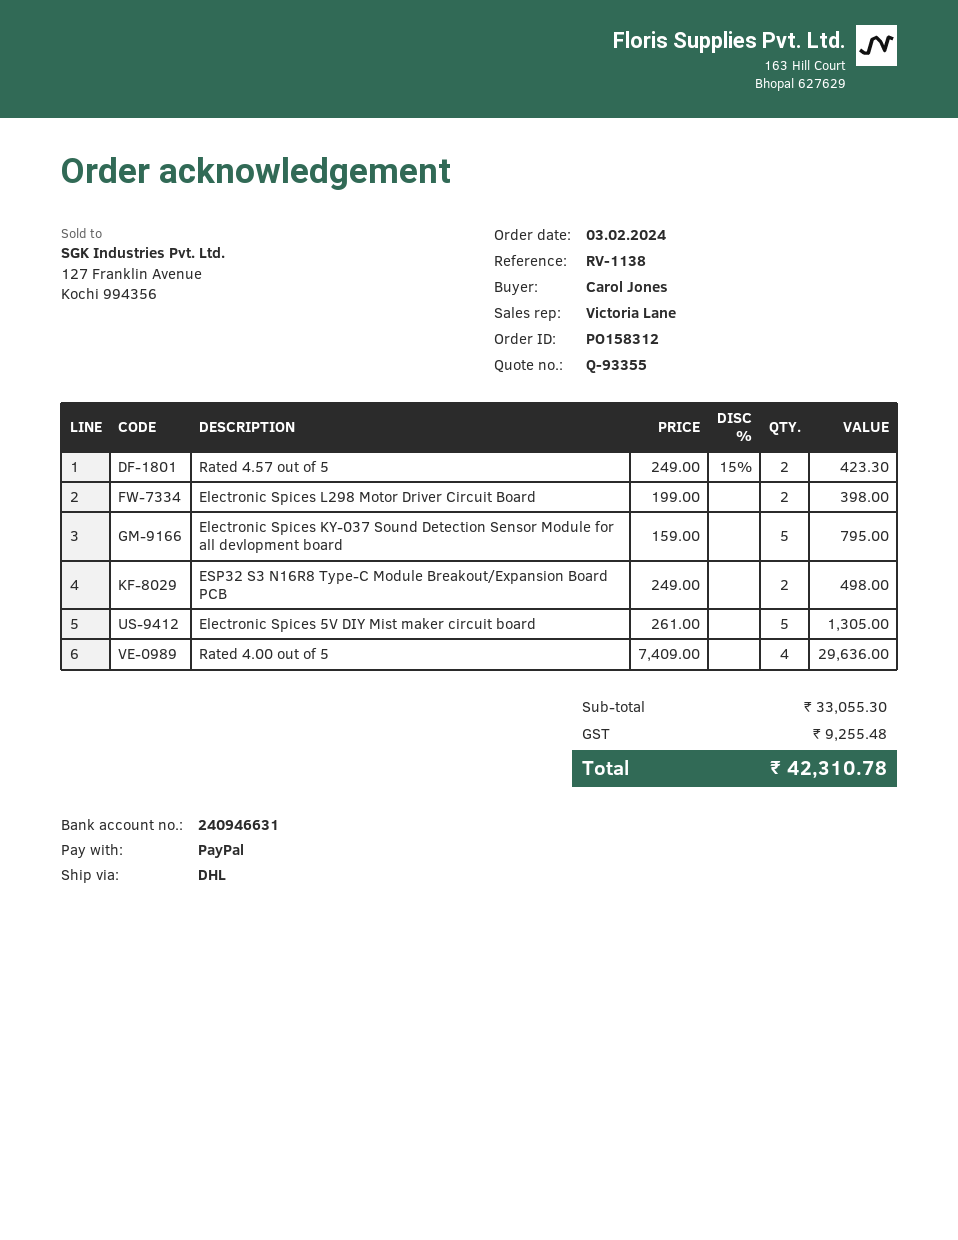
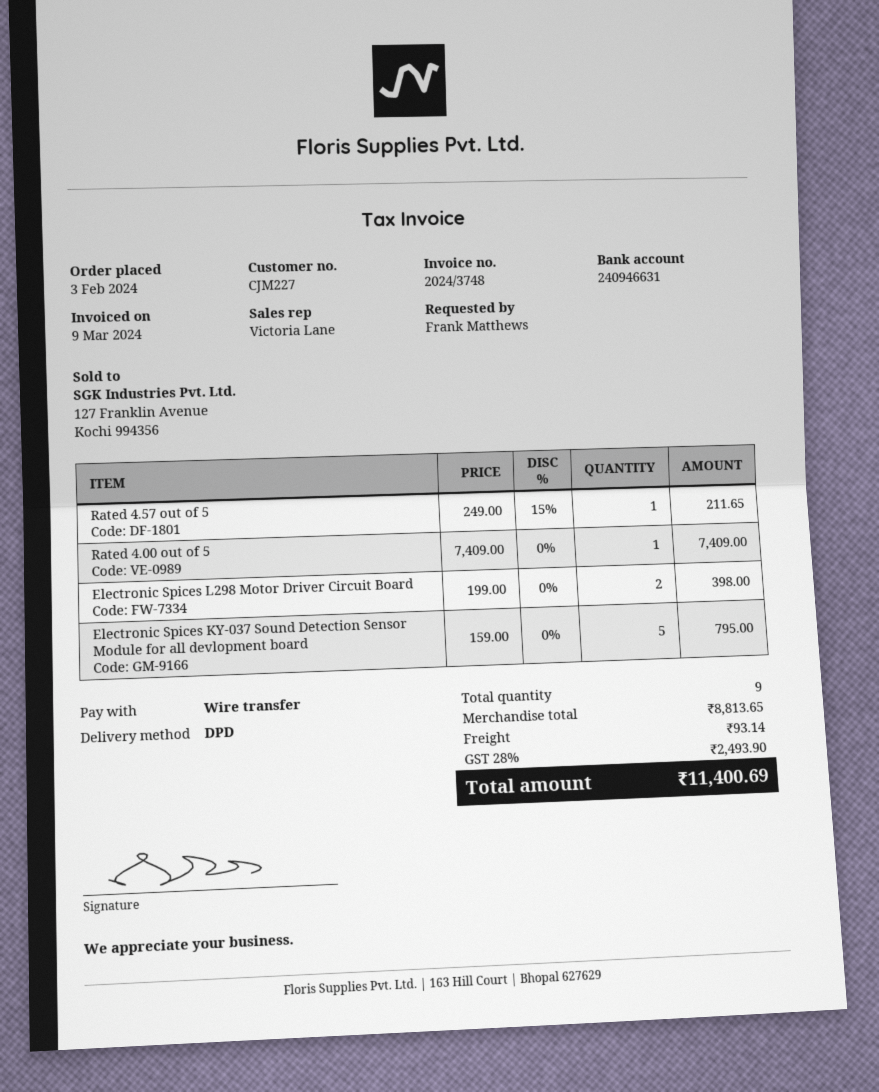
ordered by: Carol Jones -> Frank Matthews
payment method: PayPal -> bank transfer
shipping method: DHL -> DPD
Rated 4.57 out of 5: 2 x 249.00 - 15% = 423.30 -> 1 x 249.00 - 15% = 211.65
ESP32 S3 N16R8 Type-C Module Breakout/Expansion Board PCB: 2 x 249.00 = 498.00 -> none
Electronic Spices 5V DIY Mist maker circuit board: 5 x 261.00 = 1305.00 -> none
Rated 4.00 out of 5: 4 x 7409.00 = 29636.00 -> 1 x 7409.00 = 7409.00
subtotal: 33055.30 -> 8813.65
shipping: none -> 93.14
tax: 9255.48 -> 2493.90
total: 42310.78 -> 11400.69

